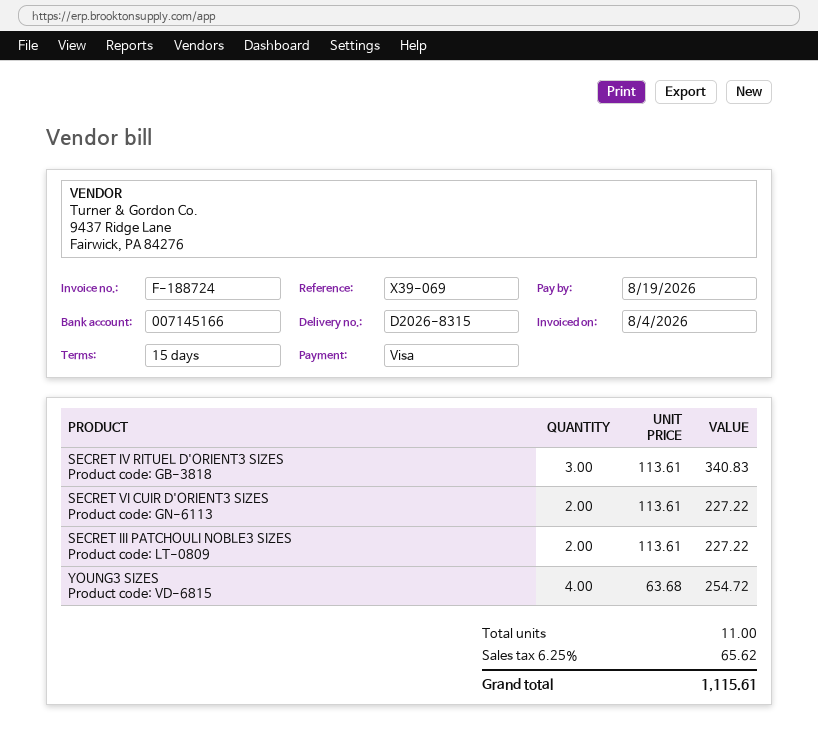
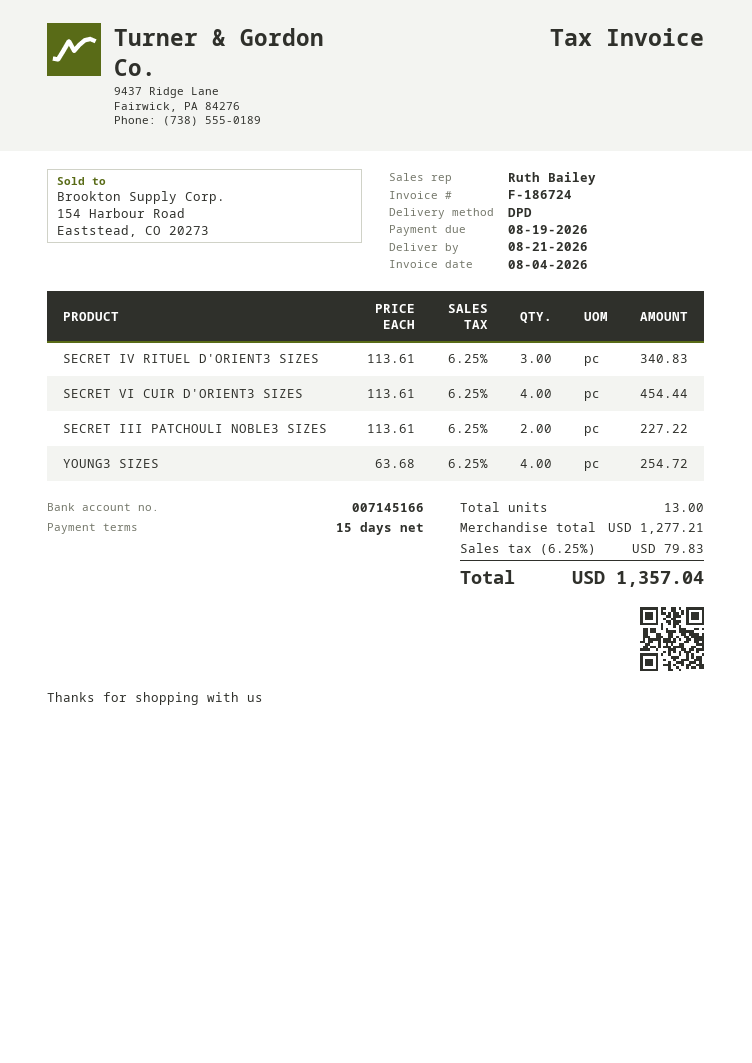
invoice number: F-188724 -> F-186724
SECRET VI CUIR D'ORIENT3 SIZES: 2 x 113.61 = 227.22 -> 4 x 113.61 = 454.44
total quantity: 11 -> 13
tax: 6.25% = 65.62 -> 6.25% = 79.83
total: 1115.61 -> 1357.04

